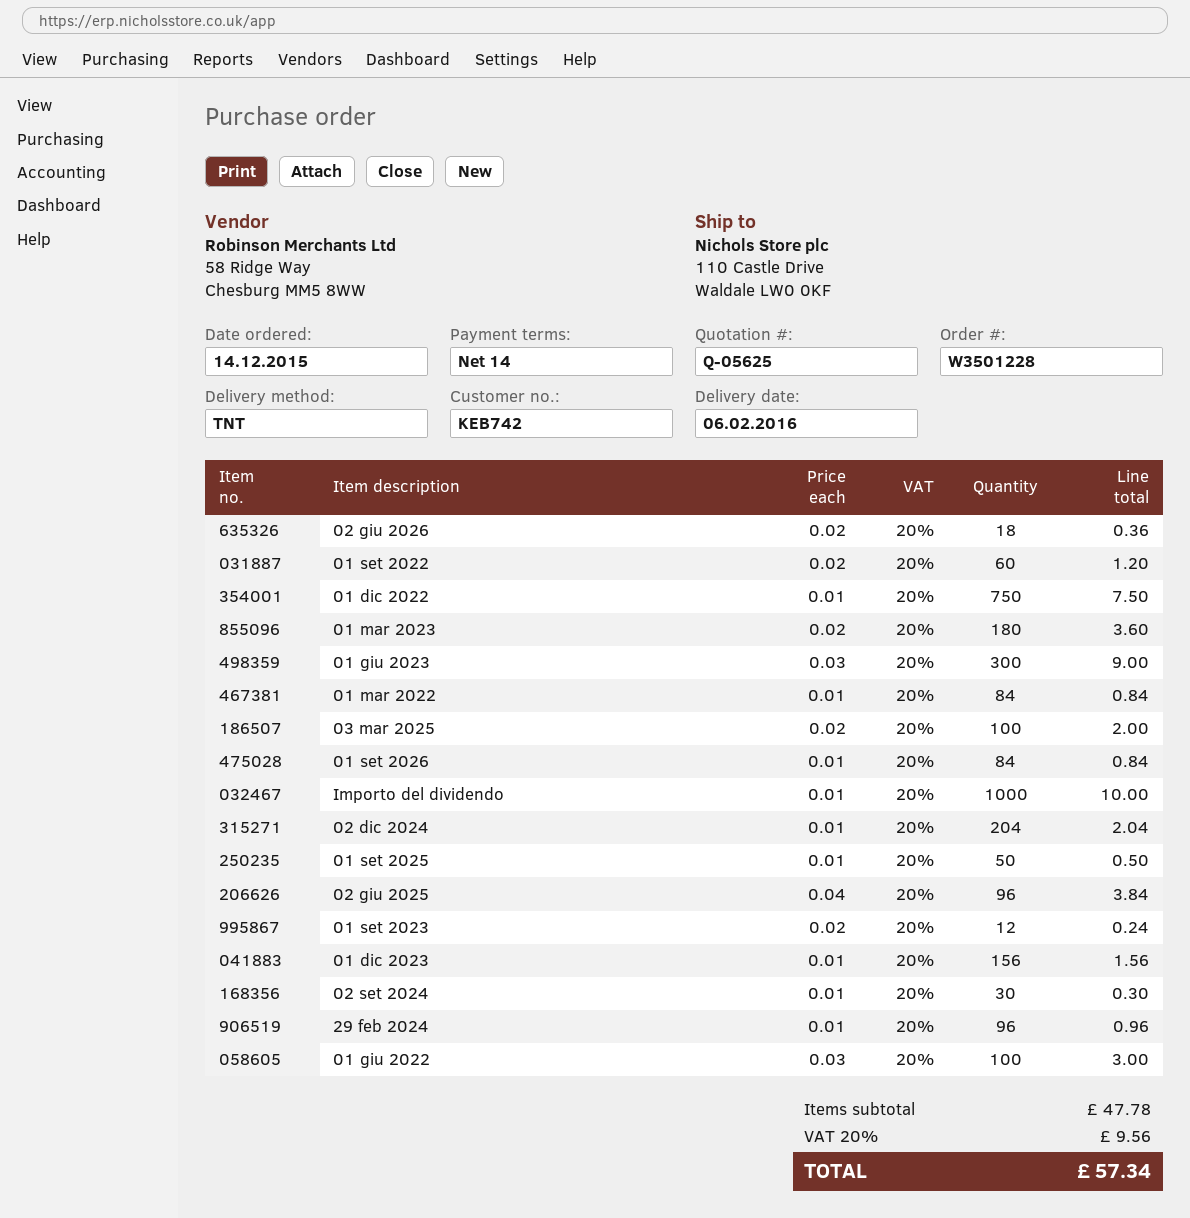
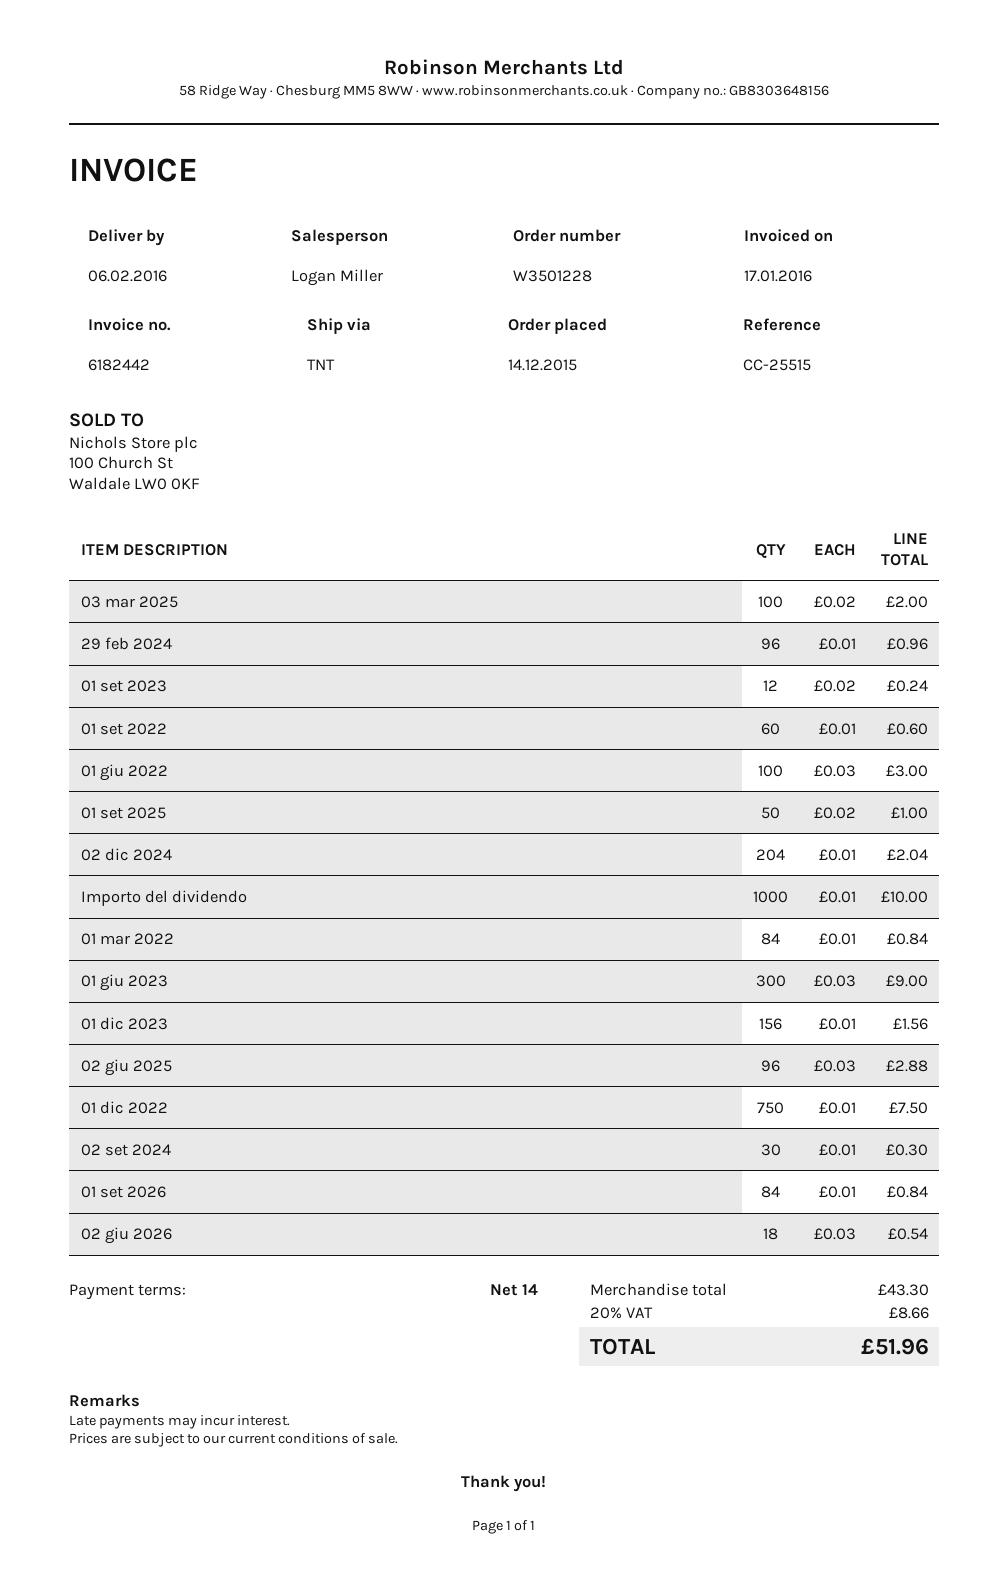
02 giu 2026: 18 x 0.02 = 0.36 -> 18 x 0.03 = 0.54
01 set 2022: 60 x 0.02 = 1.20 -> 60 x 0.01 = 0.60
01 mar 2023: 180 x 0.02 = 3.60 -> none
01 set 2025: 50 x 0.01 = 0.50 -> 50 x 0.02 = 1.00
02 giu 2025: 96 x 0.04 = 3.84 -> 96 x 0.03 = 2.88
subtotal: 47.78 -> 43.30
tax: 20% = 9.56 -> 20% = 8.66
total: 57.34 -> 51.96

